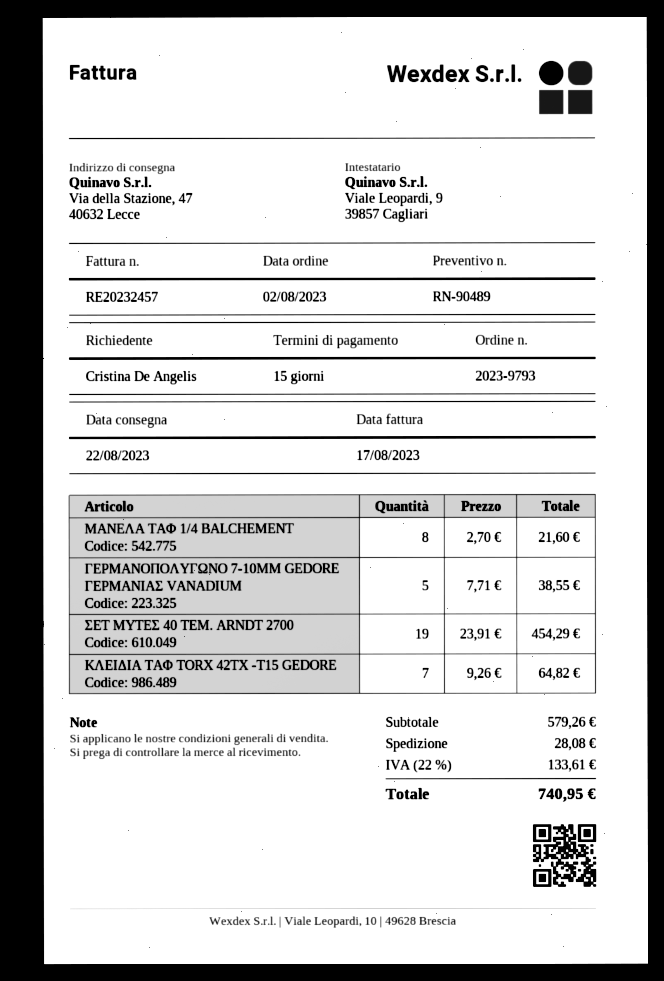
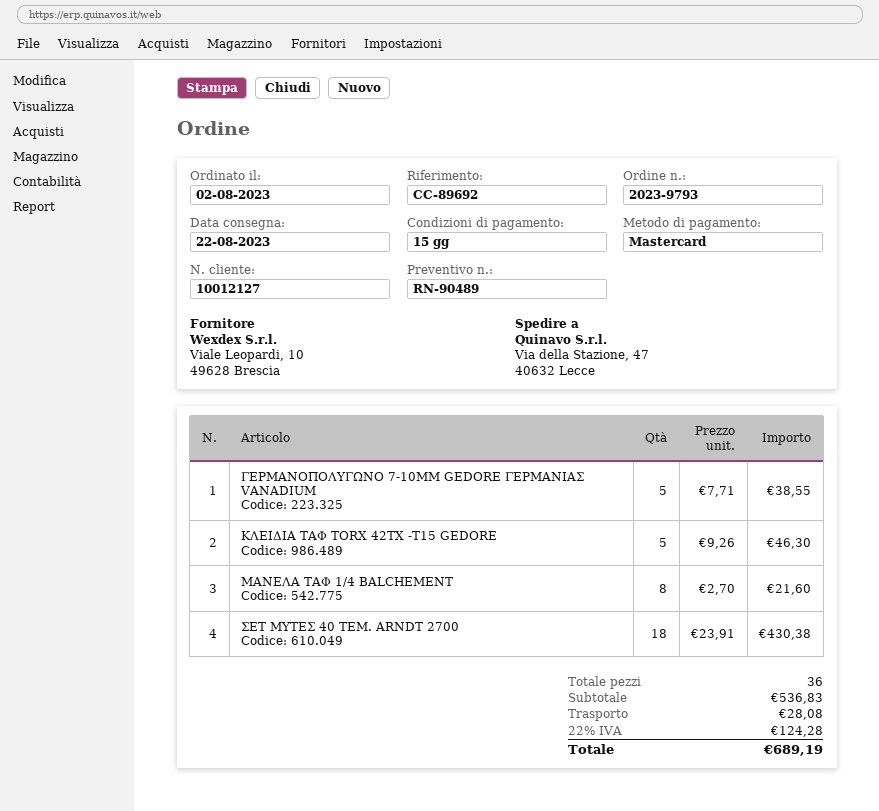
ΣΕΤ ΜΥΤΕΣ 40 ΤΕΜ. ARNDT 2700: 19 x 23.91 = 454.29 -> 18 x 23.91 = 430.38
ΚΛΕΙΔΙΑ ΤΑΦ TORX 42ΤΧ -Τ15 GEDORE: 7 x 9.26 = 64.82 -> 5 x 9.26 = 46.30
subtotal: 579.26 -> 536.83
tax: 22% = 133.61 -> 22% = 124.28
total: 740.95 -> 689.19

